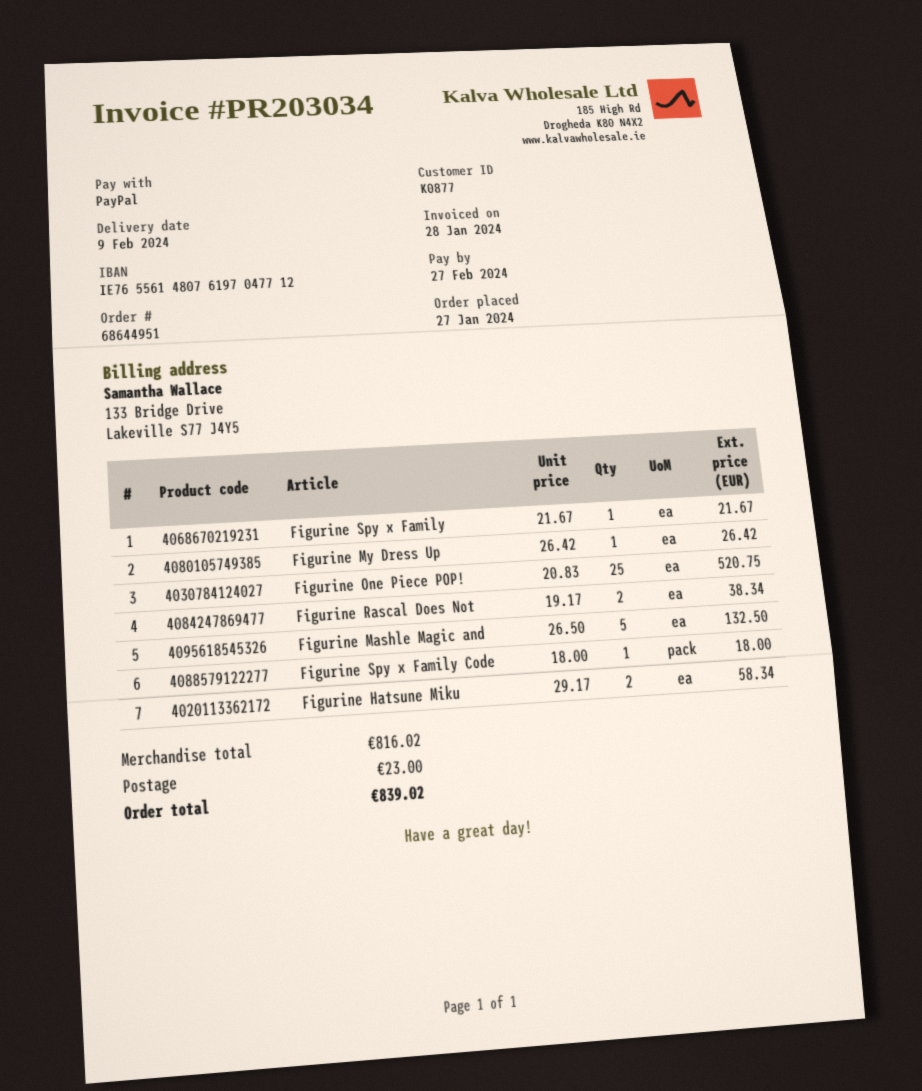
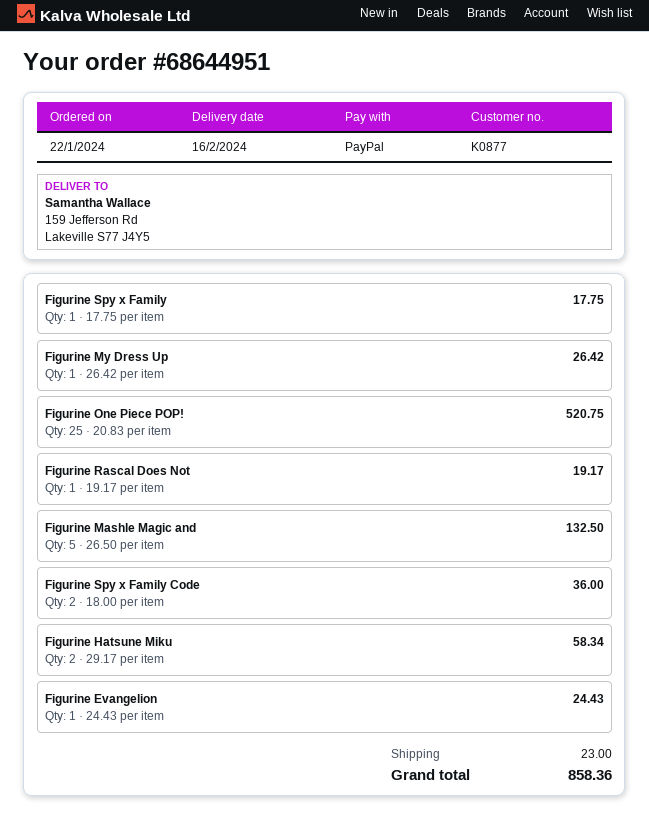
order date: 2024-01-27 -> 2024-01-22
delivery date: 2024-02-09 -> 2024-02-16
Figurine Spy x Family: 1 x 21.67 = 21.67 -> 1 x 17.75 = 17.75
Figurine Rascal Does Not: 2 x 19.17 = 38.34 -> 1 x 19.17 = 19.17
Figurine Spy x Family Code: 1 x 18.00 = 18.00 -> 2 x 18.00 = 36.00
Figurine Evangelion: none -> 1 x 24.43 = 24.43
total: 839.02 -> 858.36

